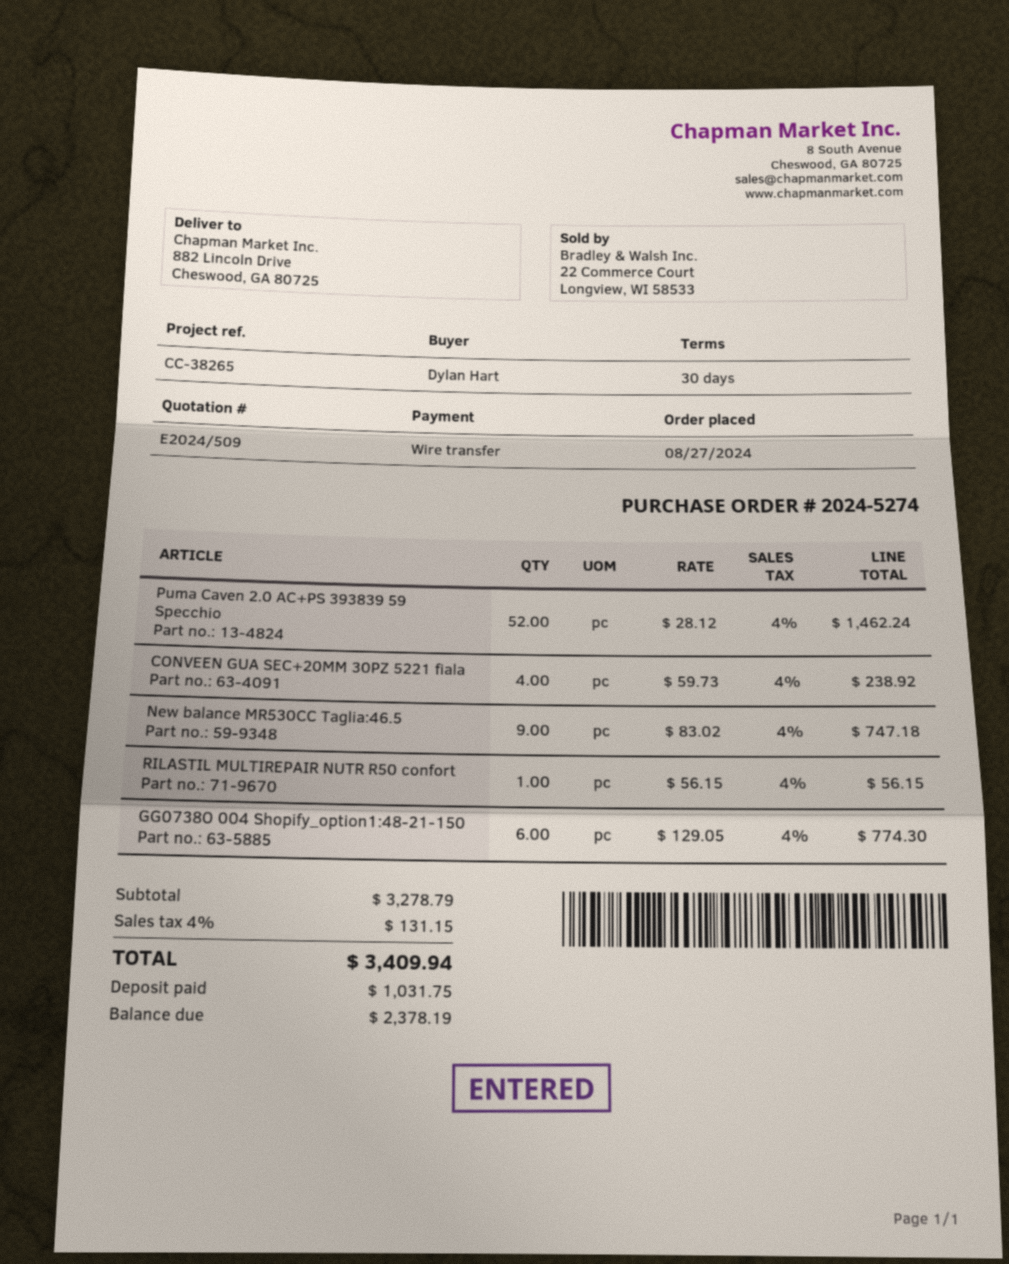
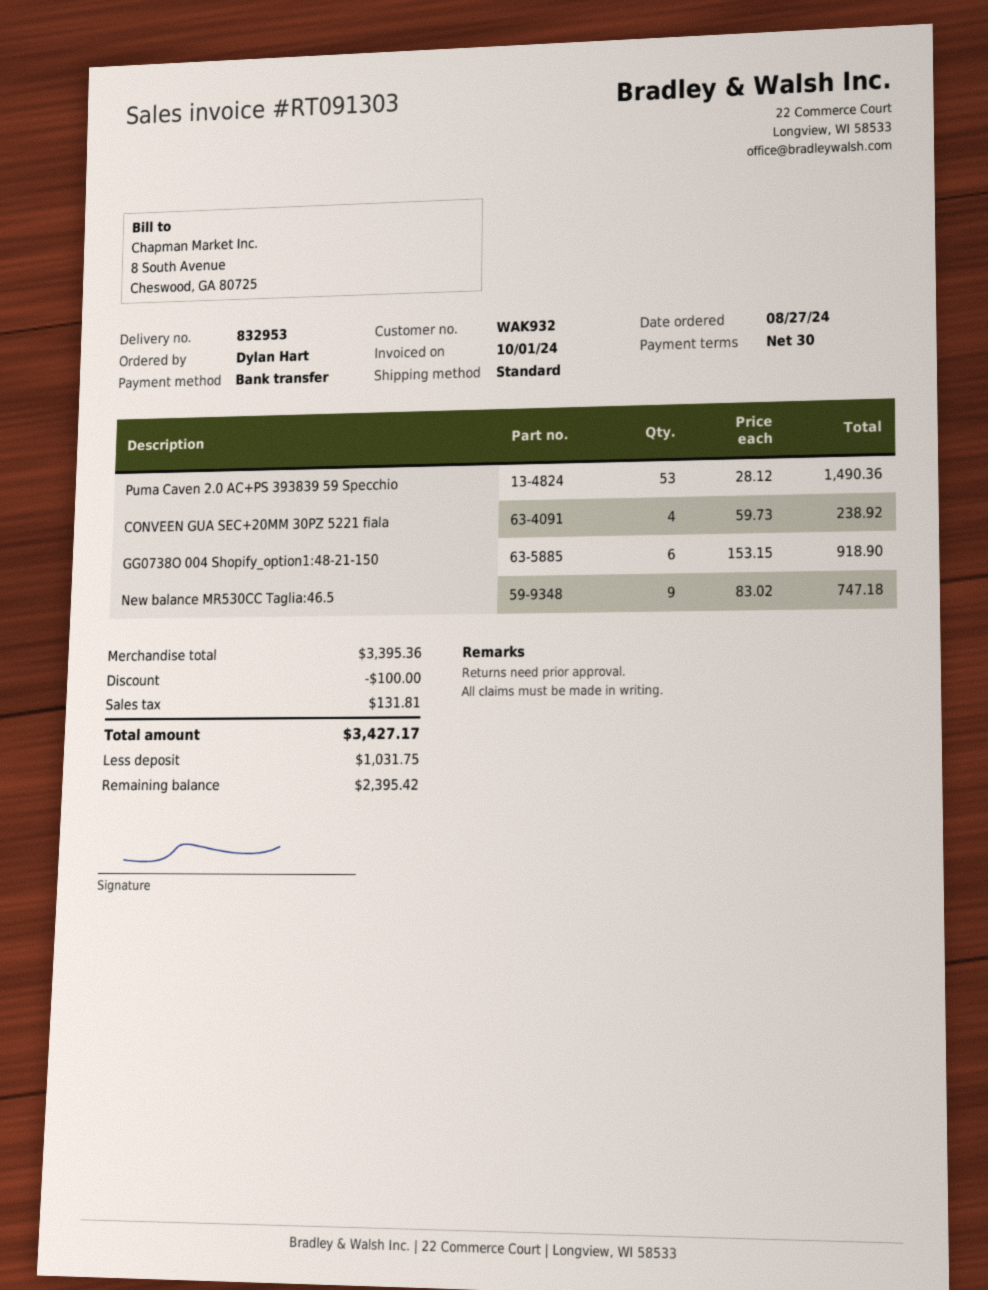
Puma Caven 2.0 AC+PS 393839 59 Specchio: 52 x 28.12 = 1462.24 -> 53 x 28.12 = 1490.36
RILASTIL MULTIREPAIR NUTR R50 confort: 1 x 56.15 = 56.15 -> none
GG0738O 004 Shopify_option1:48-21-150: 6 x 129.05 = 774.30 -> 6 x 153.15 = 918.90
subtotal: 3278.79 -> 3395.36
discount: none -> 100.00
tax: 131.15 -> 131.81
total: 3409.94 -> 3427.17
balance: 2378.19 -> 2395.42

